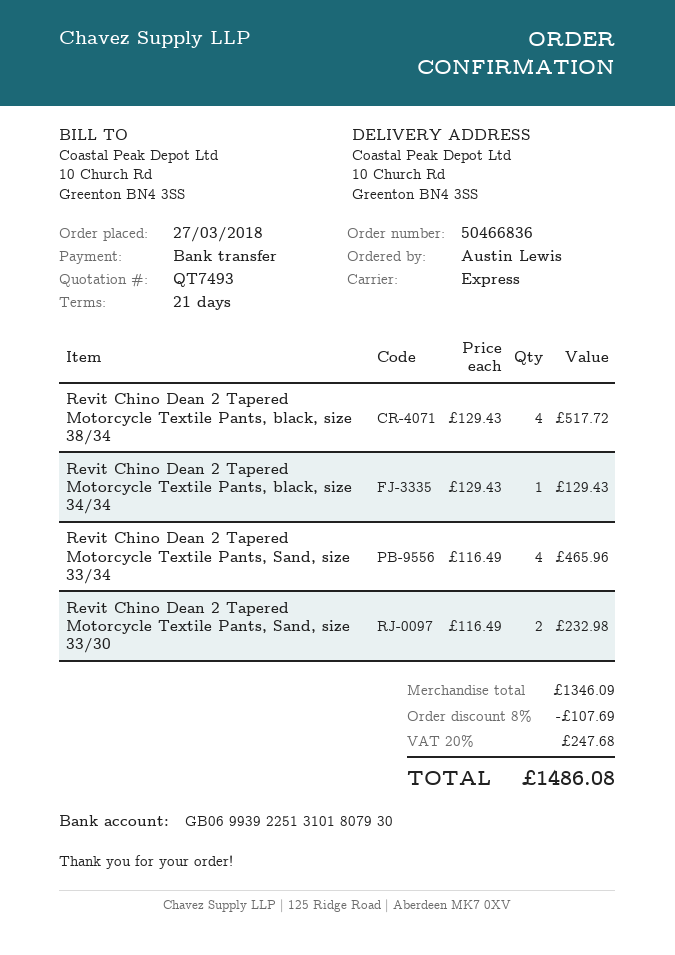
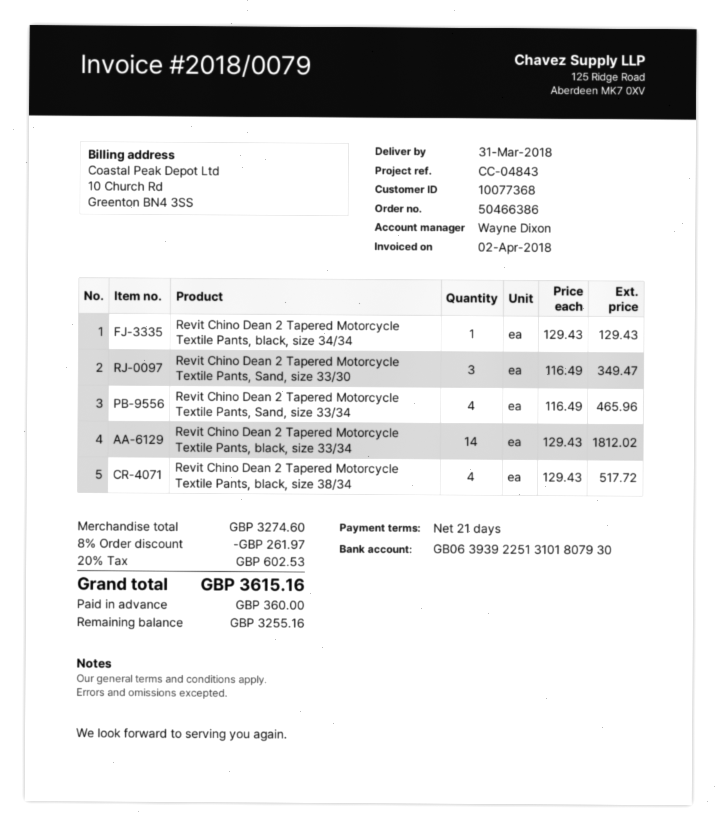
order number: 50466836 -> 50466386
bank account: GB06993922513101807930 -> GB06393922513101807930
Revit Chino Dean 2 Tapered Motorcycle Textile Pants, Sand, size 33/30: 2 x 116.49 = 232.98 -> 3 x 116.49 = 349.47
Revit Chino Dean 2 Tapered Motorcycle Textile Pants, black, size 33/34: none -> 14 x 129.43 = 1812.02
subtotal: 1346.09 -> 3274.60
discount: 8% = 107.69 -> 8% = 261.97
tax: 20% = 247.68 -> 20% = 602.53
total: 1486.08 -> 3615.16

